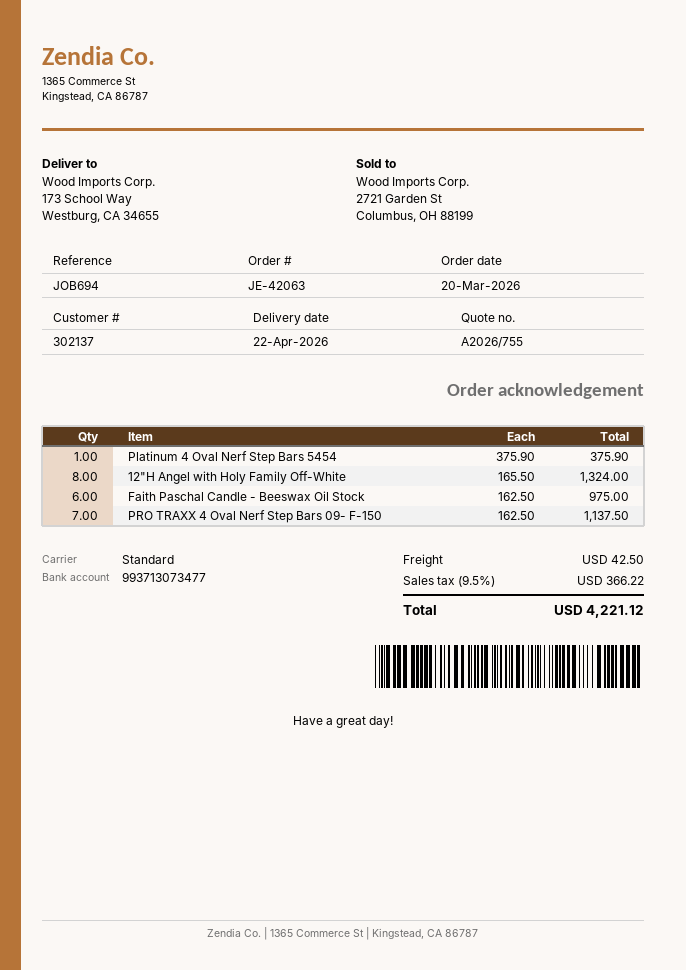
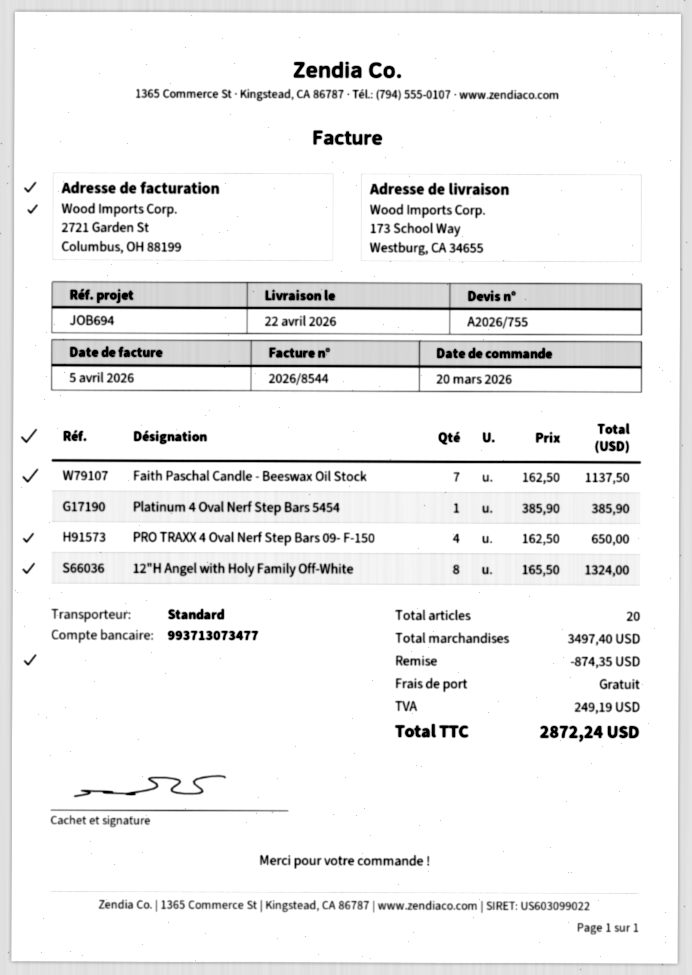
Platinum 4 Oval Nerf Step Bars 5454: 1 x 375.90 = 375.90 -> 1 x 385.90 = 385.90
Faith Paschal Candle - Beeswax Oil Stock: 6 x 162.50 = 975.00 -> 7 x 162.50 = 1137.50
PRO TRAXX 4 Oval Nerf Step Bars 09- F-150: 7 x 162.50 = 1137.50 -> 4 x 162.50 = 650.00
discount: none -> 874.35
shipping: 42.50 -> 0.00
tax: 366.22 -> 249.19
total: 4221.12 -> 2872.24

